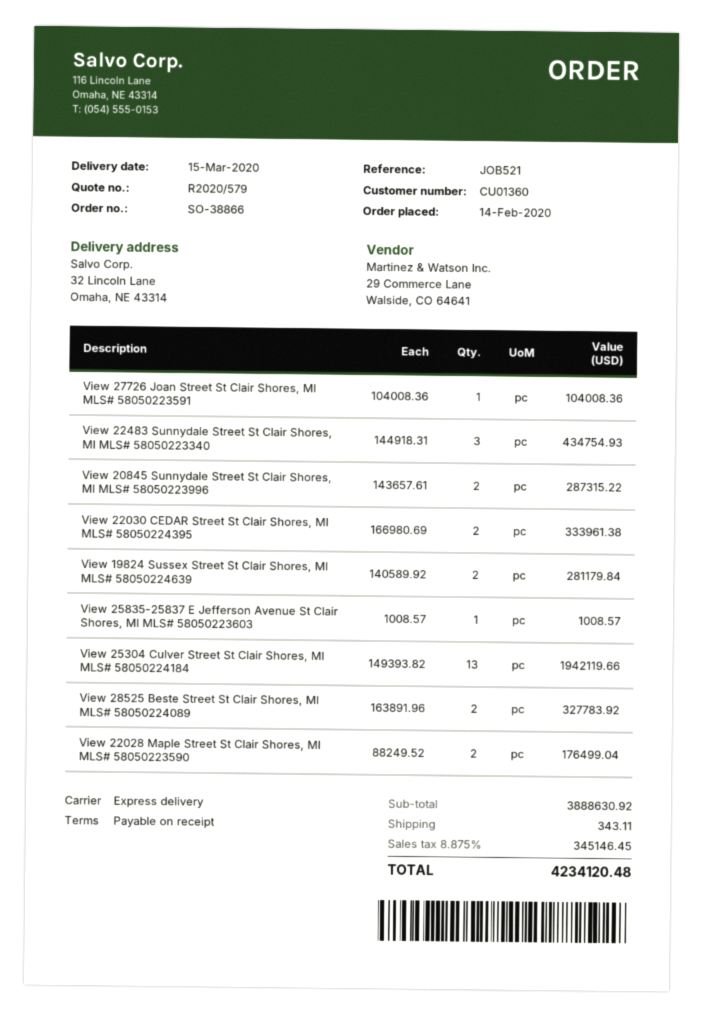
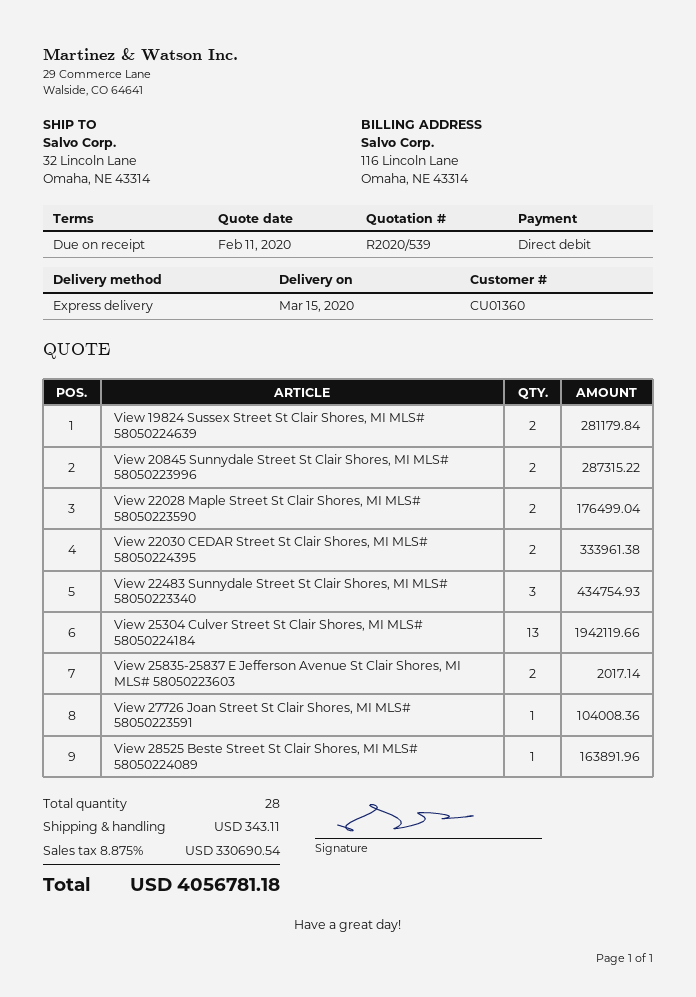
quote number: R2020/579 -> R2020/539
View 25835-25837 E Jefferson Avenue St Clair Shores, MI MLS# 58050223603: 1 for 1008.57 -> 2 for 2017.14
View 28525 Beste Street St Clair Shores, MI MLS# 58050224089: 2 for 327783.92 -> 1 for 163891.96
tax: 8.875% = 345146.45 -> 8.875% = 330690.54
total: 4234120.48 -> 4056781.18

